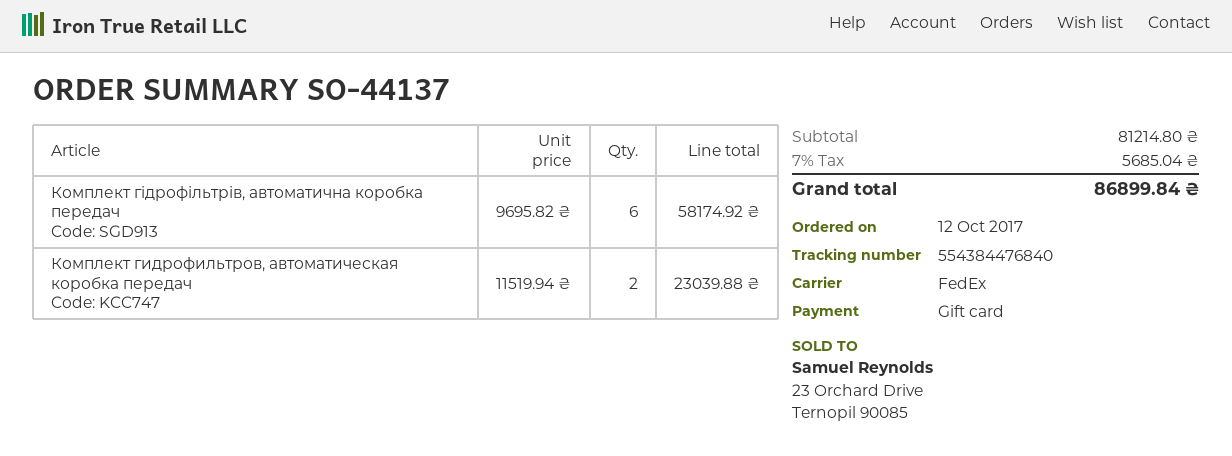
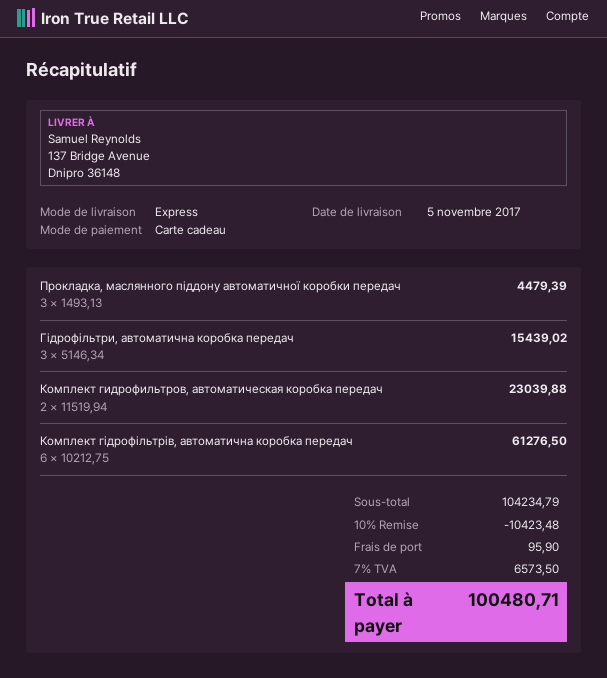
shipping method: FedEx -> express
Комплект гідрофільтрів, автоматична коробка передач: 6 x 9695.82 = 58174.92 -> 6 x 10212.75 = 61276.50
Прокладка, маслянного піддону автоматичної коробки передач: none -> 3 x 1493.13 = 4479.39
Гідрофільтри, автоматична коробка передач: none -> 3 x 5146.34 = 15439.02
subtotal: 81214.80 -> 104234.79
discount: none -> 10% = 10423.48
shipping: none -> 95.90
tax: 7% = 5685.04 -> 7% = 6573.50
total: 86899.84 -> 100480.71

